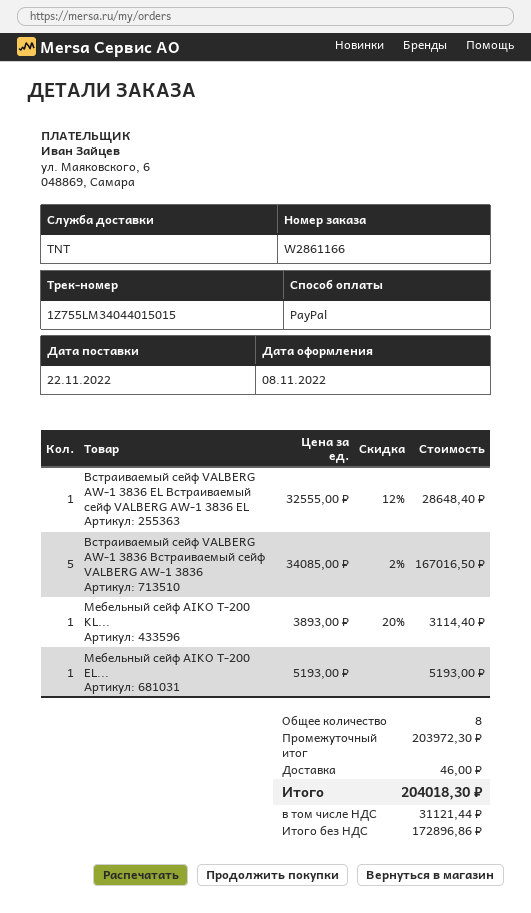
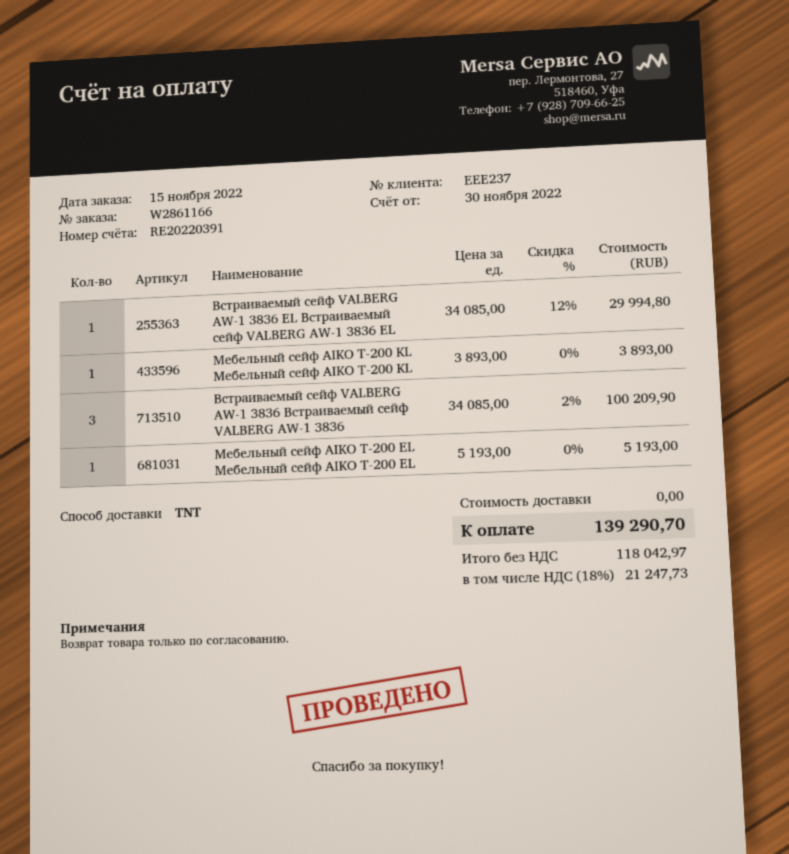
order date: 2022-11-08 -> 2022-11-15
Встраиваемый сейф VALBERG AW-1 3836 EL Встраиваемый сейф VALBERG AW-1 3836 EL: 1 x 32555.00 - 12% = 28648.40 -> 1 x 34085.00 - 12% = 29994.80
Встраиваемый сейф VALBERG AW-1 3836 Встраиваемый сейф VALBERG AW-1 3836: 5 x 34085.00 - 2% = 167016.50 -> 3 x 34085.00 - 2% = 100209.90
Мебельный сейф AIKO T-200 KL...: 1 x 3893.00 - 20% = 3114.40 -> 1 x 3893.00 = 3893.00
shipping: 46.00 -> 0.00
net: 172896.86 -> 118042.97
tax: 31121.44 -> 21247.73
total: 204018.30 -> 139290.70

